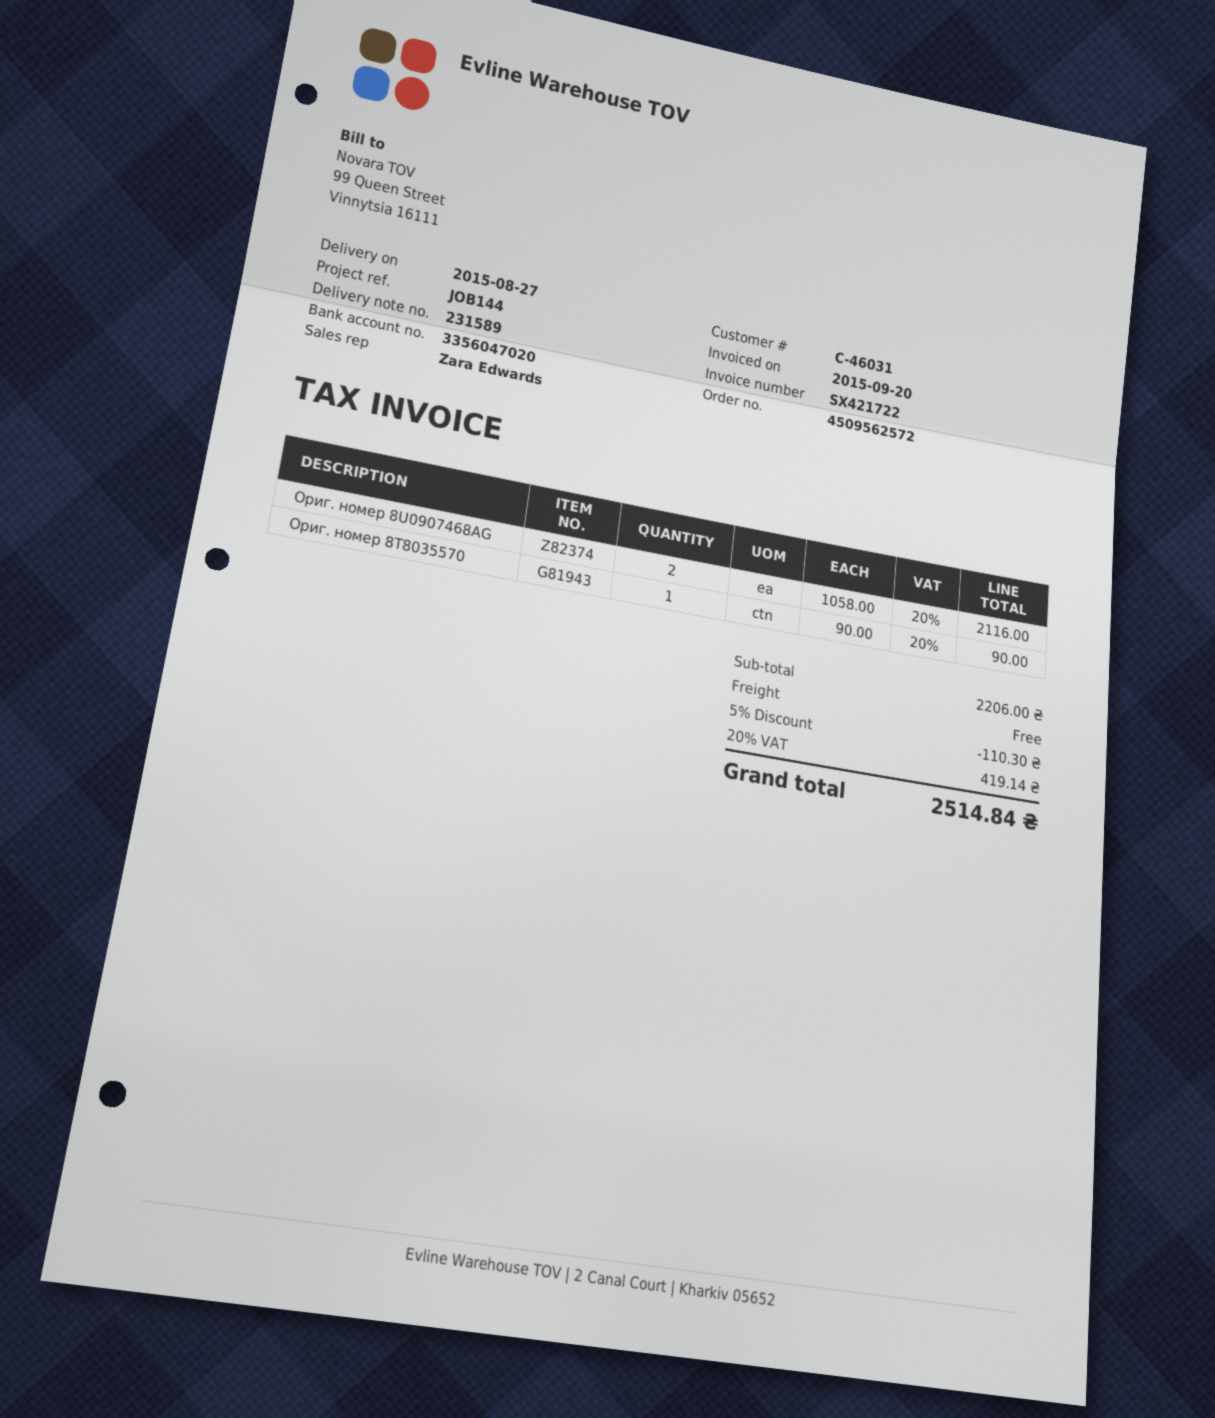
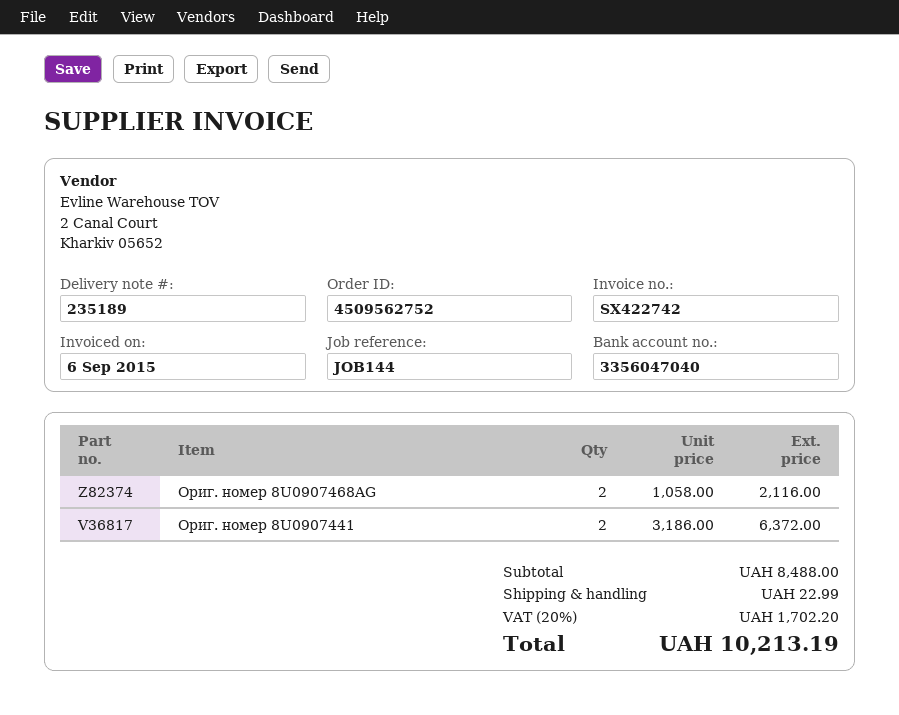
order number: 4509562572 -> 4509562752
delivery note number: 231589 -> 235189
invoice number: SX421722 -> SX422742
invoice date: 2015-09-20 -> 2015-09-06
bank account: 3356047020 -> 3356047040
Ориг. номер 8T8035570: 1 x 90.00 = 90.00 -> none
Ориг. номер 8U0907441: none -> 2 x 3186.00 = 6372.00
subtotal: 2206.00 -> 8488.00
discount: 5% = 110.30 -> none
shipping: 0.00 -> 22.99
tax: 20% = 419.14 -> 20% = 1702.20
total: 2514.84 -> 10213.19

